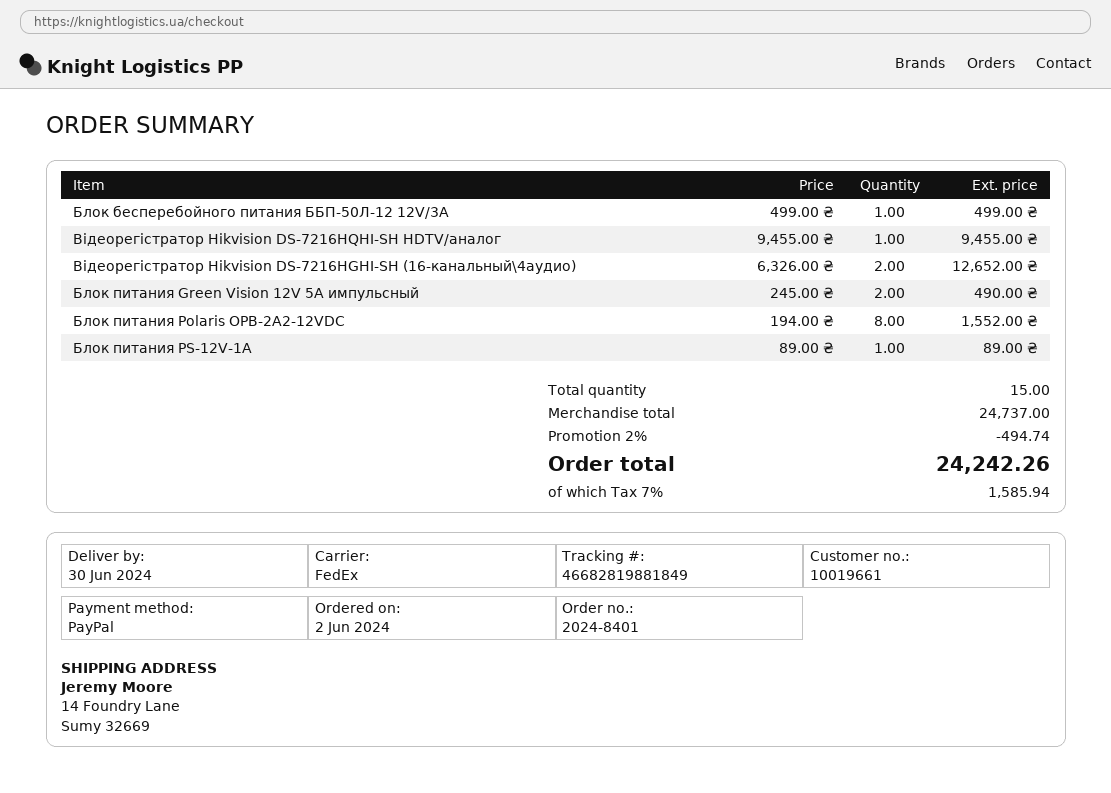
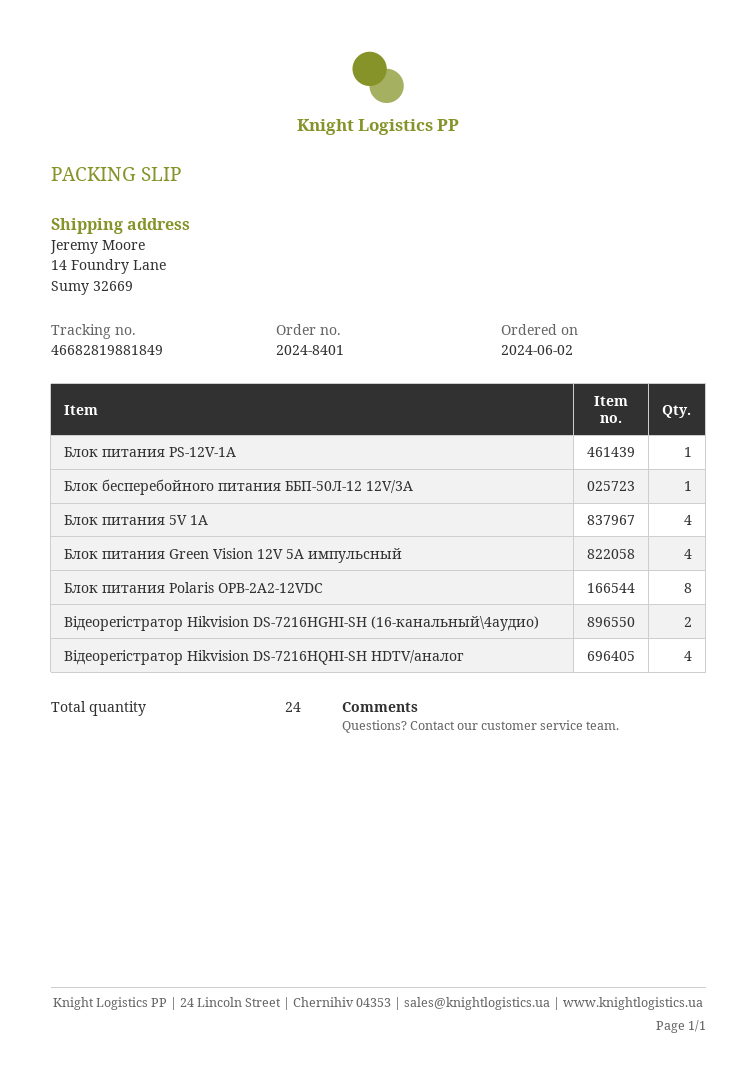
Відеорегістратор Hikvision DS-7216HQHI-SH HDTV/аналог: 1 -> 4
Блок питания Green Vision 12V 5A импульсный: 2 -> 4
Блок питания 5V 1A: none -> 4
total quantity: 15 -> 24

